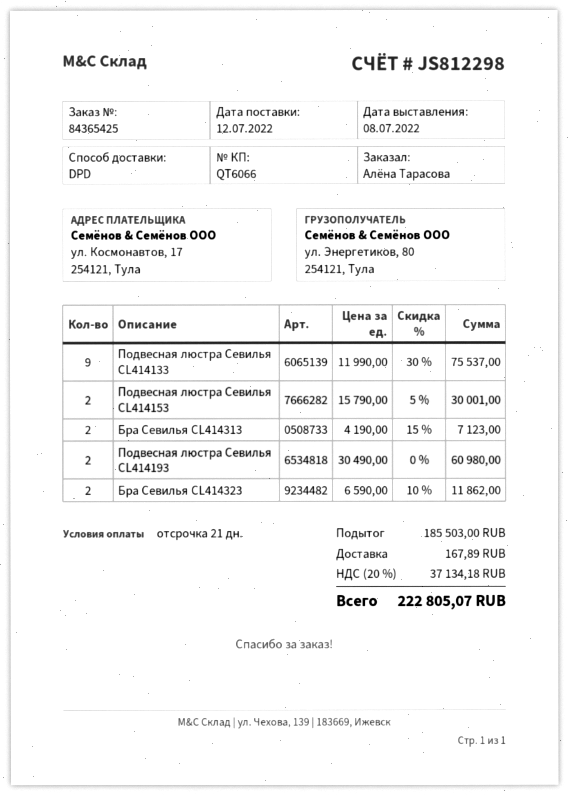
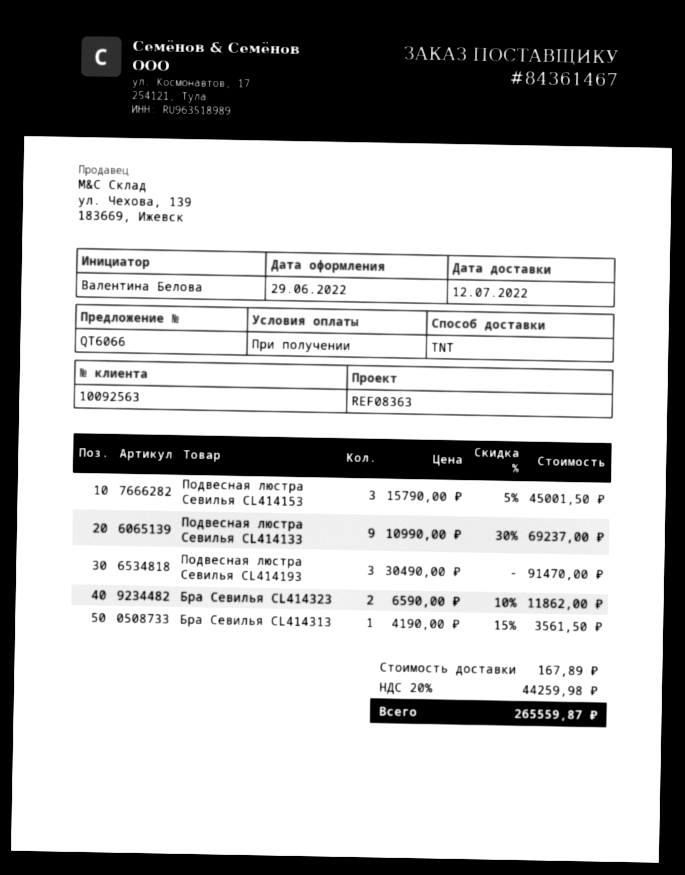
order number: 84365425 -> 84361467
payment terms: 21 days -> on receipt
ordered by: Алёна Тарасова -> Валентина Белова
shipping method: DPD -> TNT
Подвесная люстра Севилья CL414133: 9 x 11990.00 - 30% = 75537.00 -> 9 x 10990.00 - 30% = 69237.00
Подвесная люстра Севилья CL414153: 2 x 15790.00 - 5% = 30001.00 -> 3 x 15790.00 - 5% = 45001.50
Бра Севилья CL414313: 2 x 4190.00 - 15% = 7123.00 -> 1 x 4190.00 - 15% = 3561.50
Подвесная люстра Севилья CL414193: 2 x 30490.00 = 60980.00 -> 3 x 30490.00 = 91470.00
tax: 20% = 37134.18 -> 20% = 44259.98
total: 222805.07 -> 265559.87

